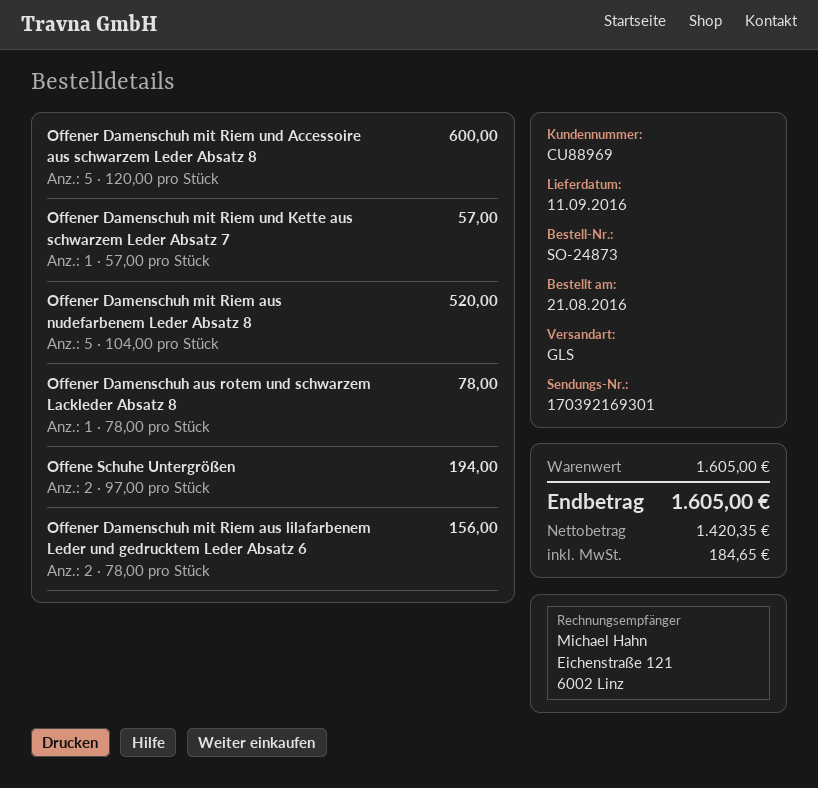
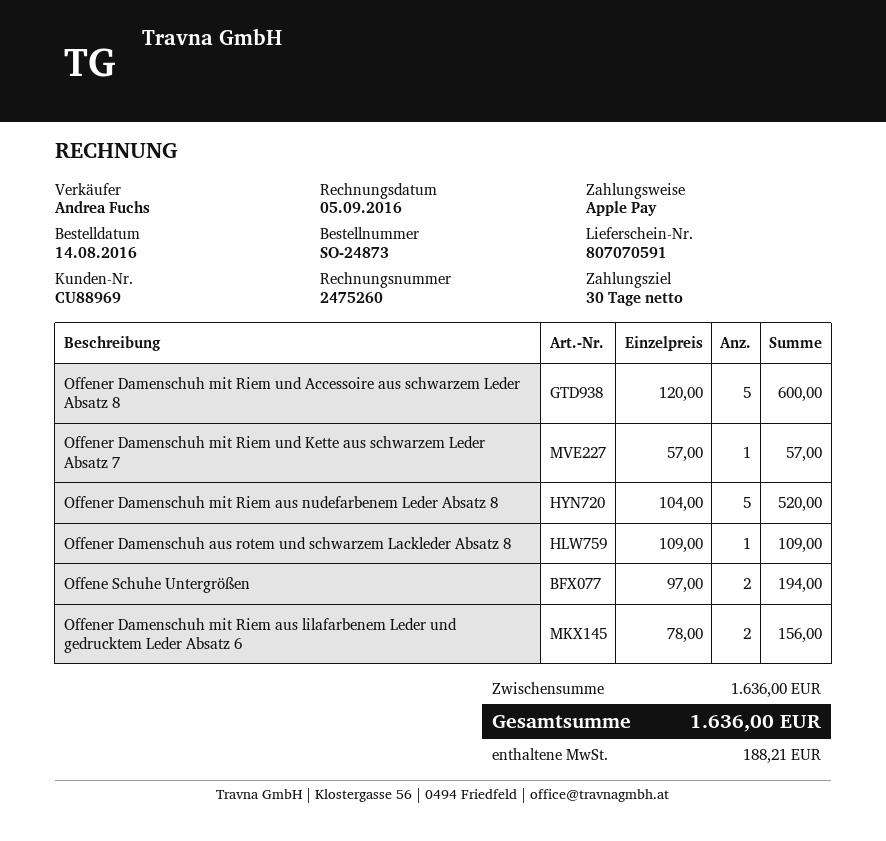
order date: 2016-08-21 -> 2016-08-14
Offener Damenschuh aus rotem und schwarzem Lackleder Absatz 8: 1 x 78.00 = 78.00 -> 1 x 109.00 = 109.00
subtotal: 1605.00 -> 1636.00
tax: 184.65 -> 188.21
total: 1605.00 -> 1636.00

